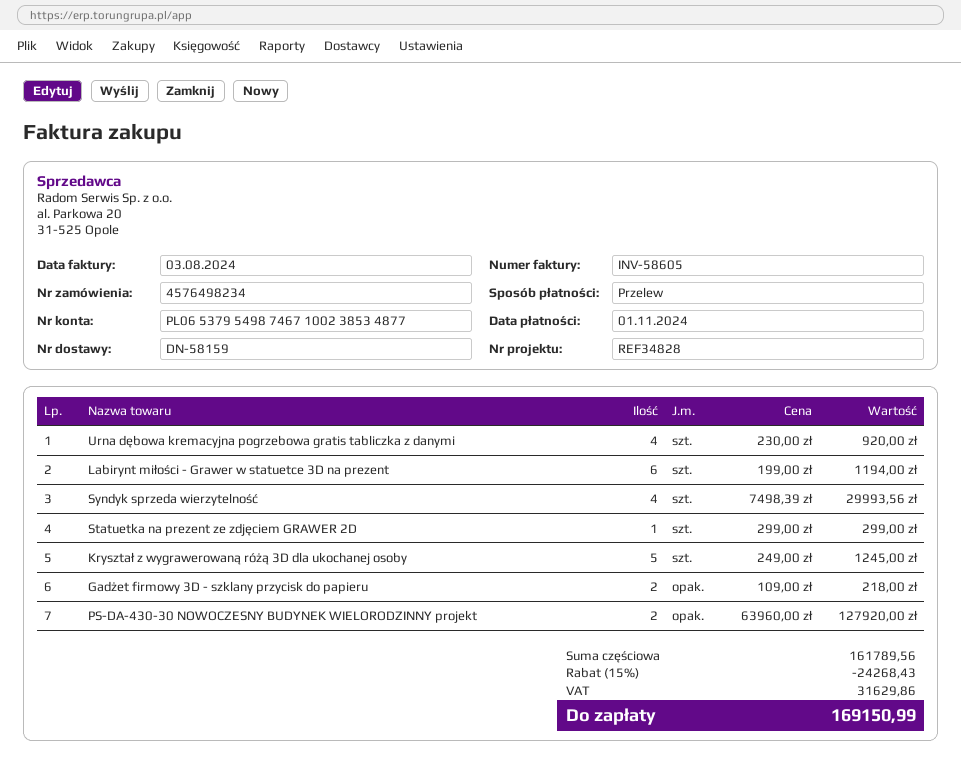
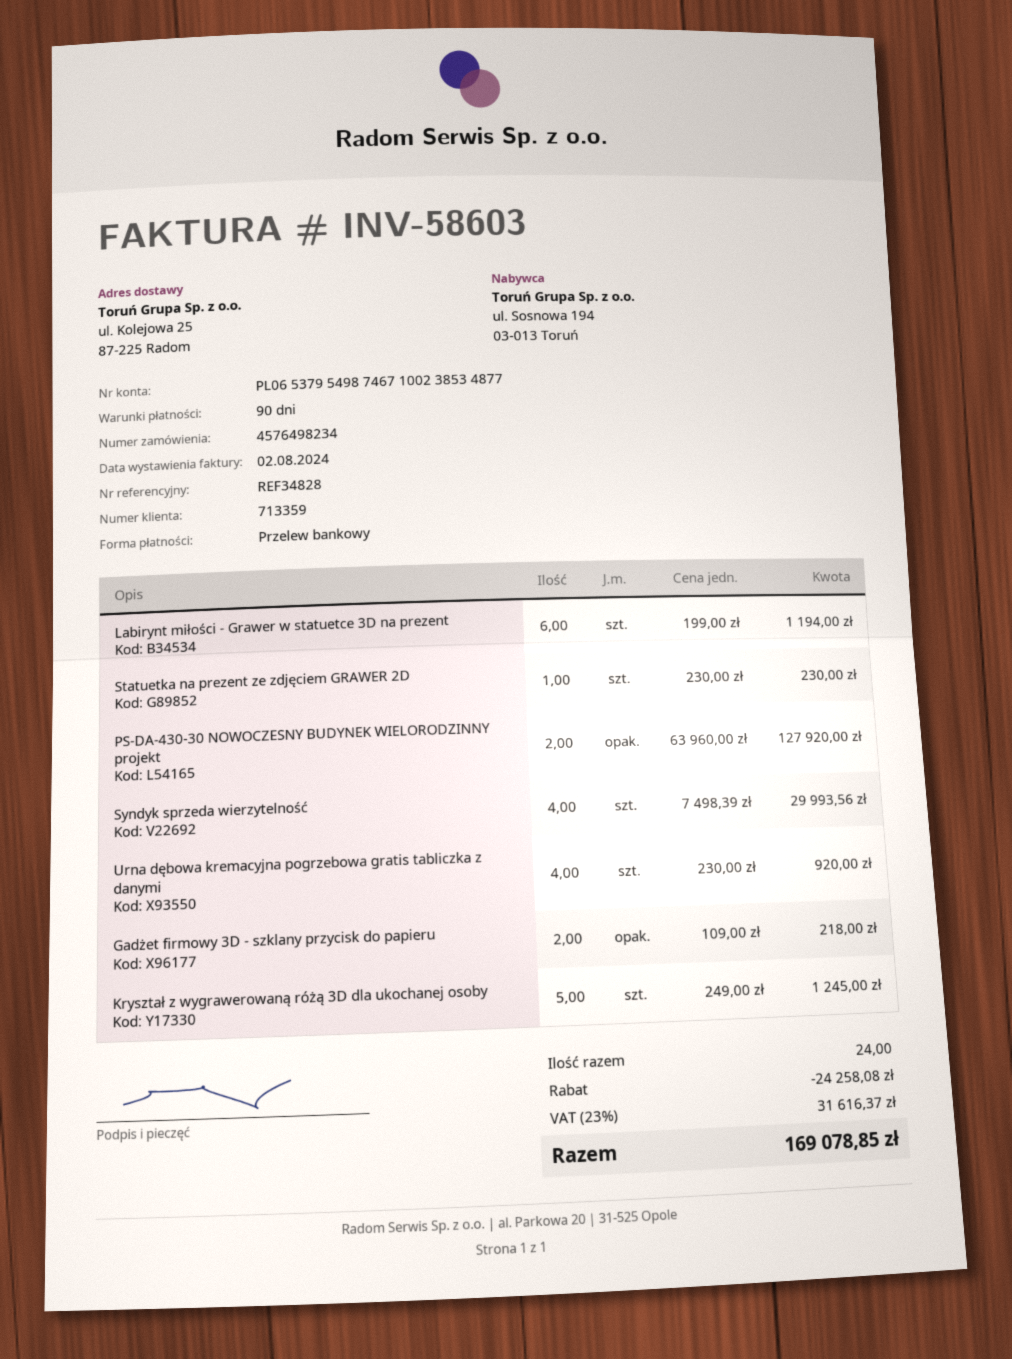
invoice number: INV-58605 -> INV-58603
invoice date: 2024-08-03 -> 2024-08-02
Statuetka na prezent ze zdjęciem GRAWER 2D: 1 x 299.00 = 299.00 -> 1 x 230.00 = 230.00
discount: 24268.43 -> 24258.08
tax: 31629.86 -> 31616.37
total: 169150.99 -> 169078.85

